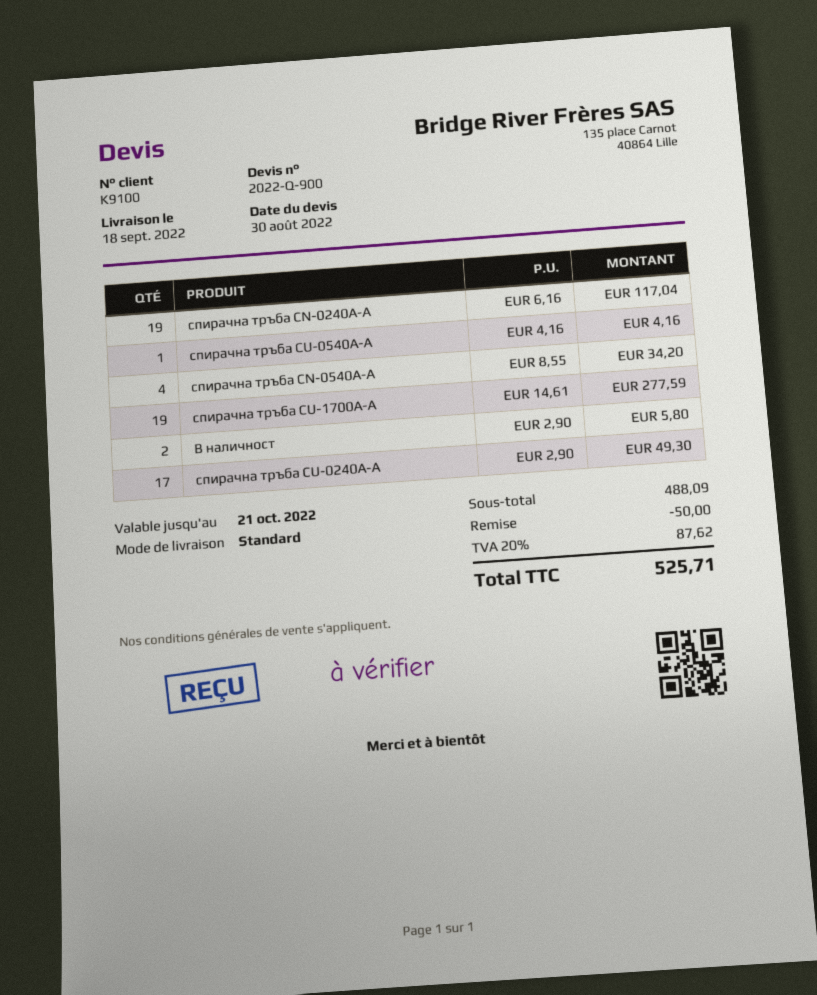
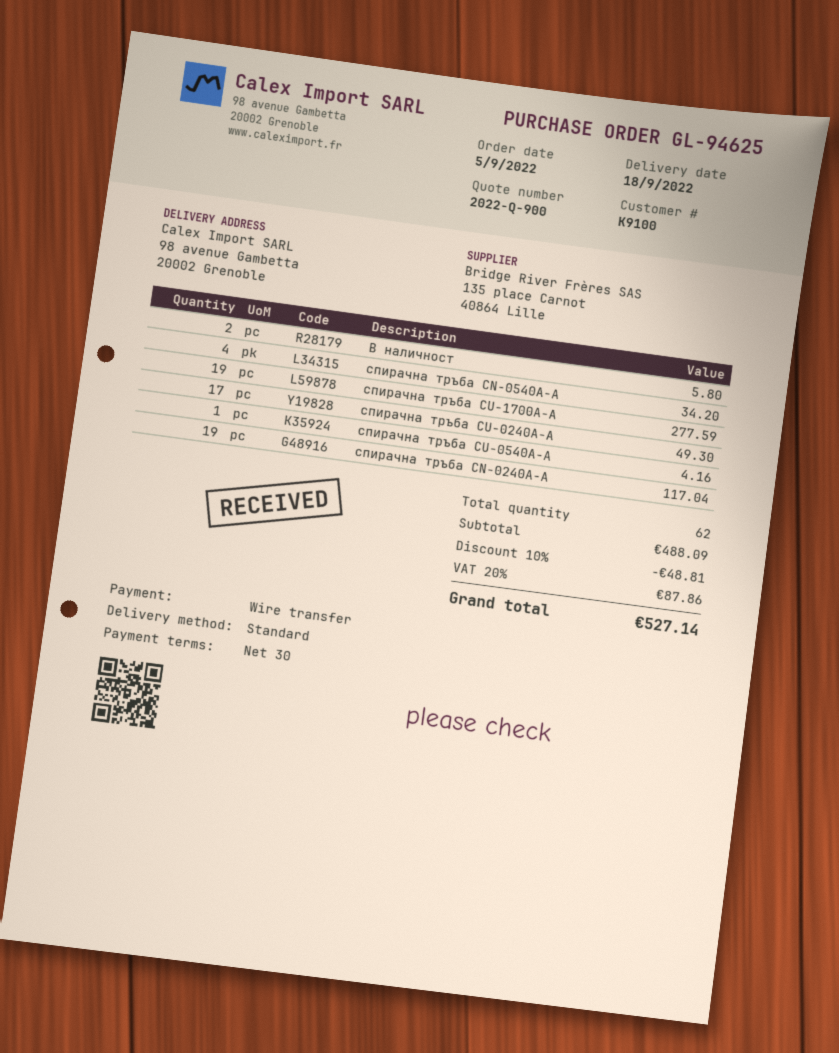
discount: 50.00 -> 48.81
tax: 20% = 87.62 -> 20% = 87.86
total: 525.71 -> 527.14

